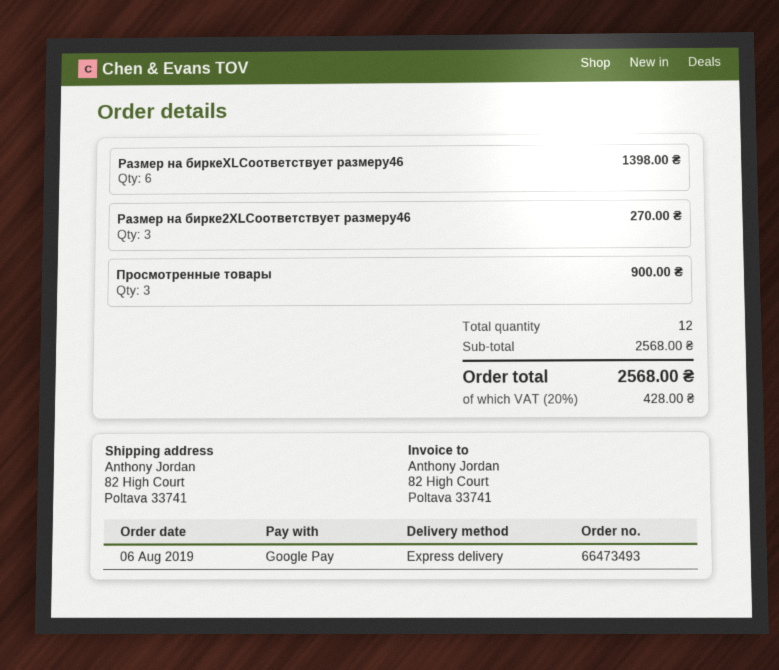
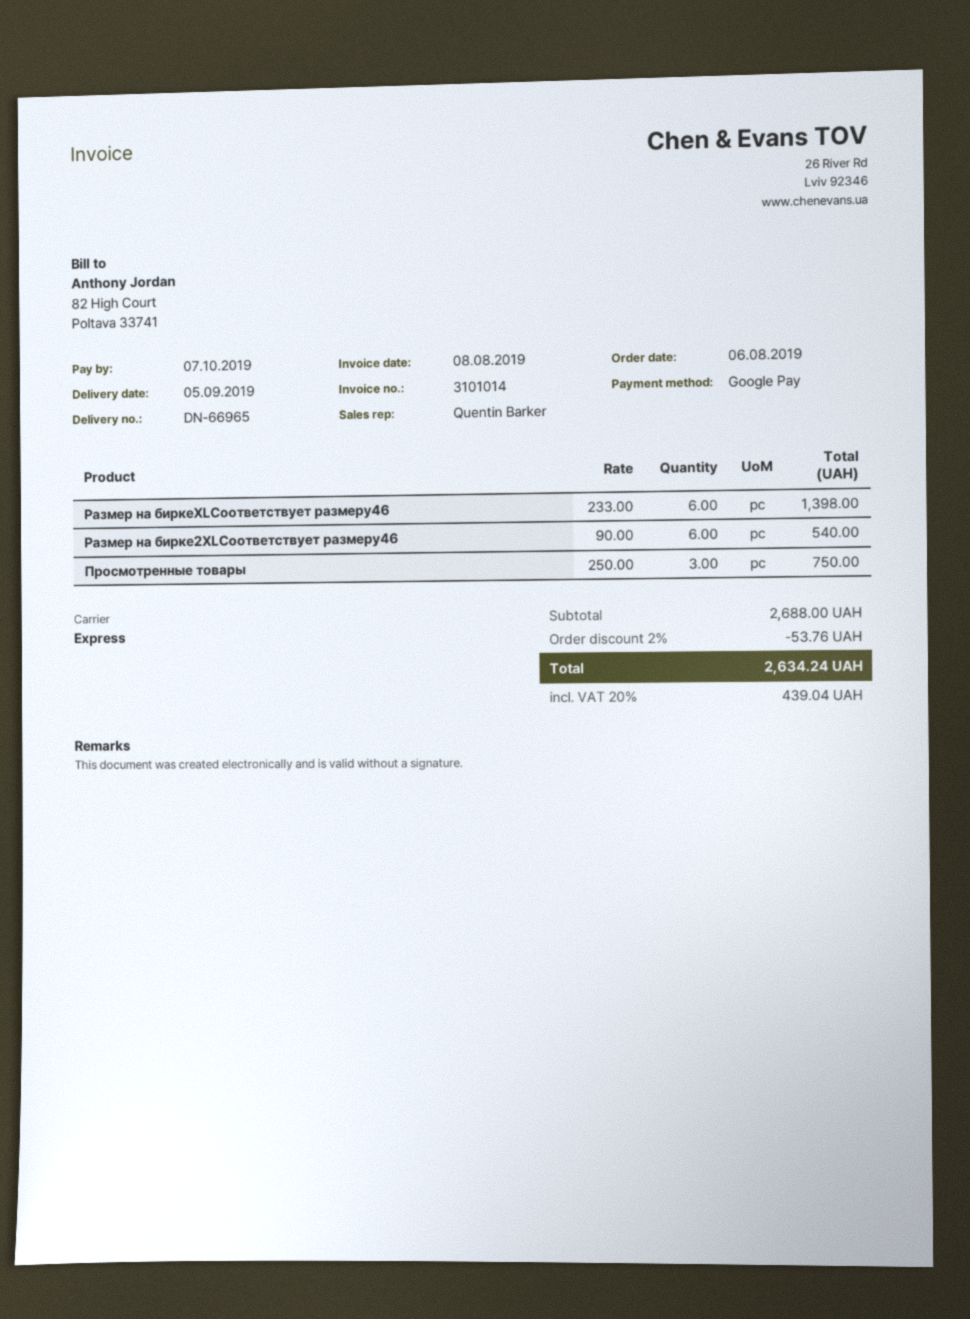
Размер на бирке2XLСоответствует размеру46: 3 for 270.00 -> 6 for 540.00
Просмотренные товары: 3 for 900.00 -> 3 for 750.00
subtotal: 2568.00 -> 2688.00
discount: none -> 2% = 53.76
tax: 20% = 428.00 -> 20% = 439.04
total: 2568.00 -> 2634.24

